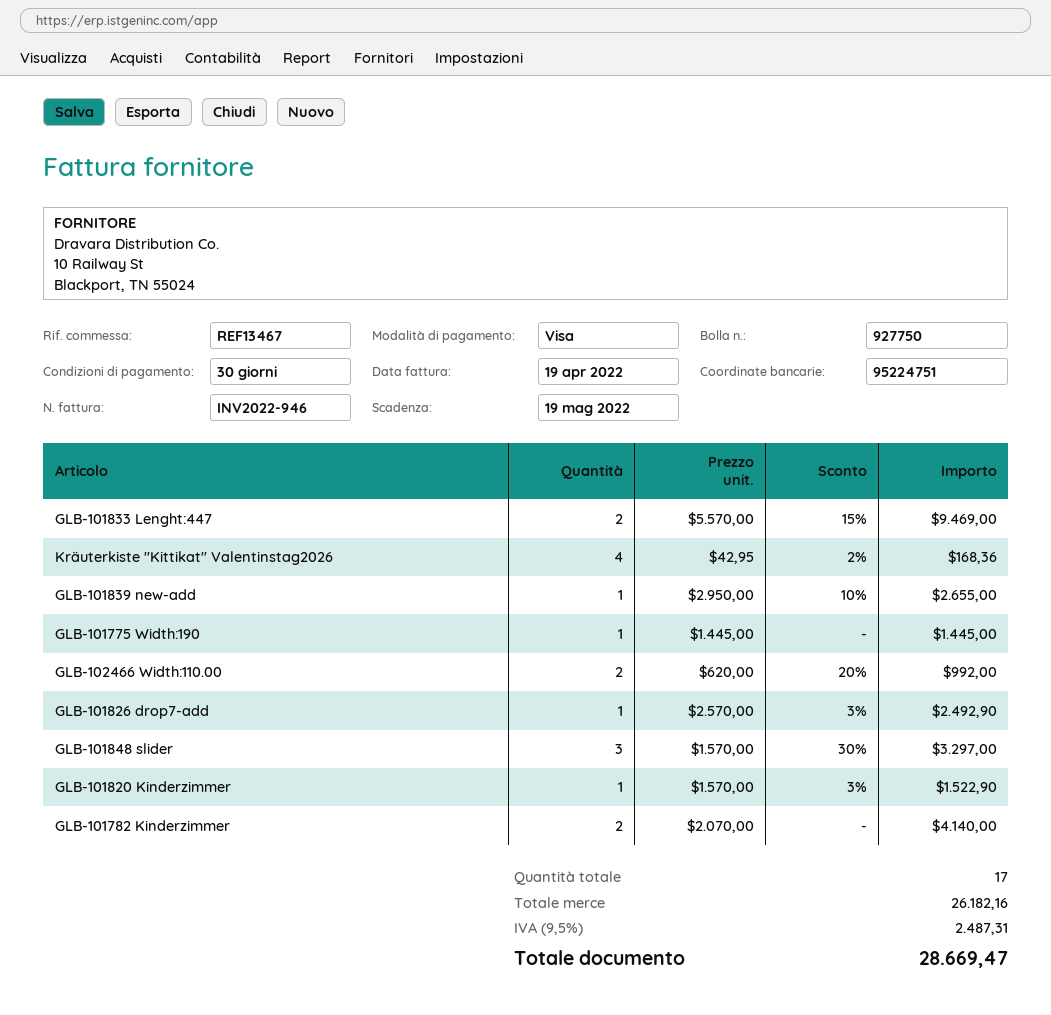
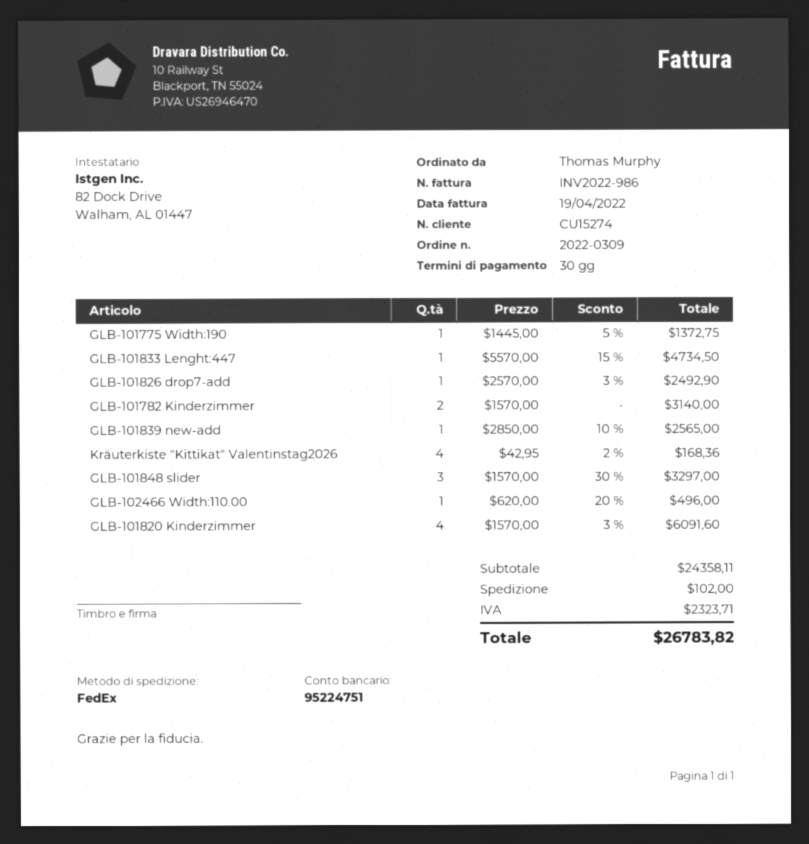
invoice number: INV2022-946 -> INV2022-986
GLB-101833 Lenght:447: 2 x 5570.00 - 15% = 9469.00 -> 1 x 5570.00 - 15% = 4734.50
GLB-101839 new-add: 1 x 2950.00 - 10% = 2655.00 -> 1 x 2850.00 - 10% = 2565.00
GLB-101775 Width:190: 1 x 1445.00 = 1445.00 -> 1 x 1445.00 - 5% = 1372.75
GLB-102466 Width:110.00: 2 x 620.00 - 20% = 992.00 -> 1 x 620.00 - 20% = 496.00
GLB-101820 Kinderzimmer: 1 x 1570.00 - 3% = 1522.90 -> 4 x 1570.00 - 3% = 6091.60
GLB-101782 Kinderzimmer: 2 x 2070.00 = 4140.00 -> 2 x 1570.00 = 3140.00
subtotal: 26182.16 -> 24358.11
shipping: none -> 102.00
tax: 2487.31 -> 2323.71
total: 28669.47 -> 26783.82

